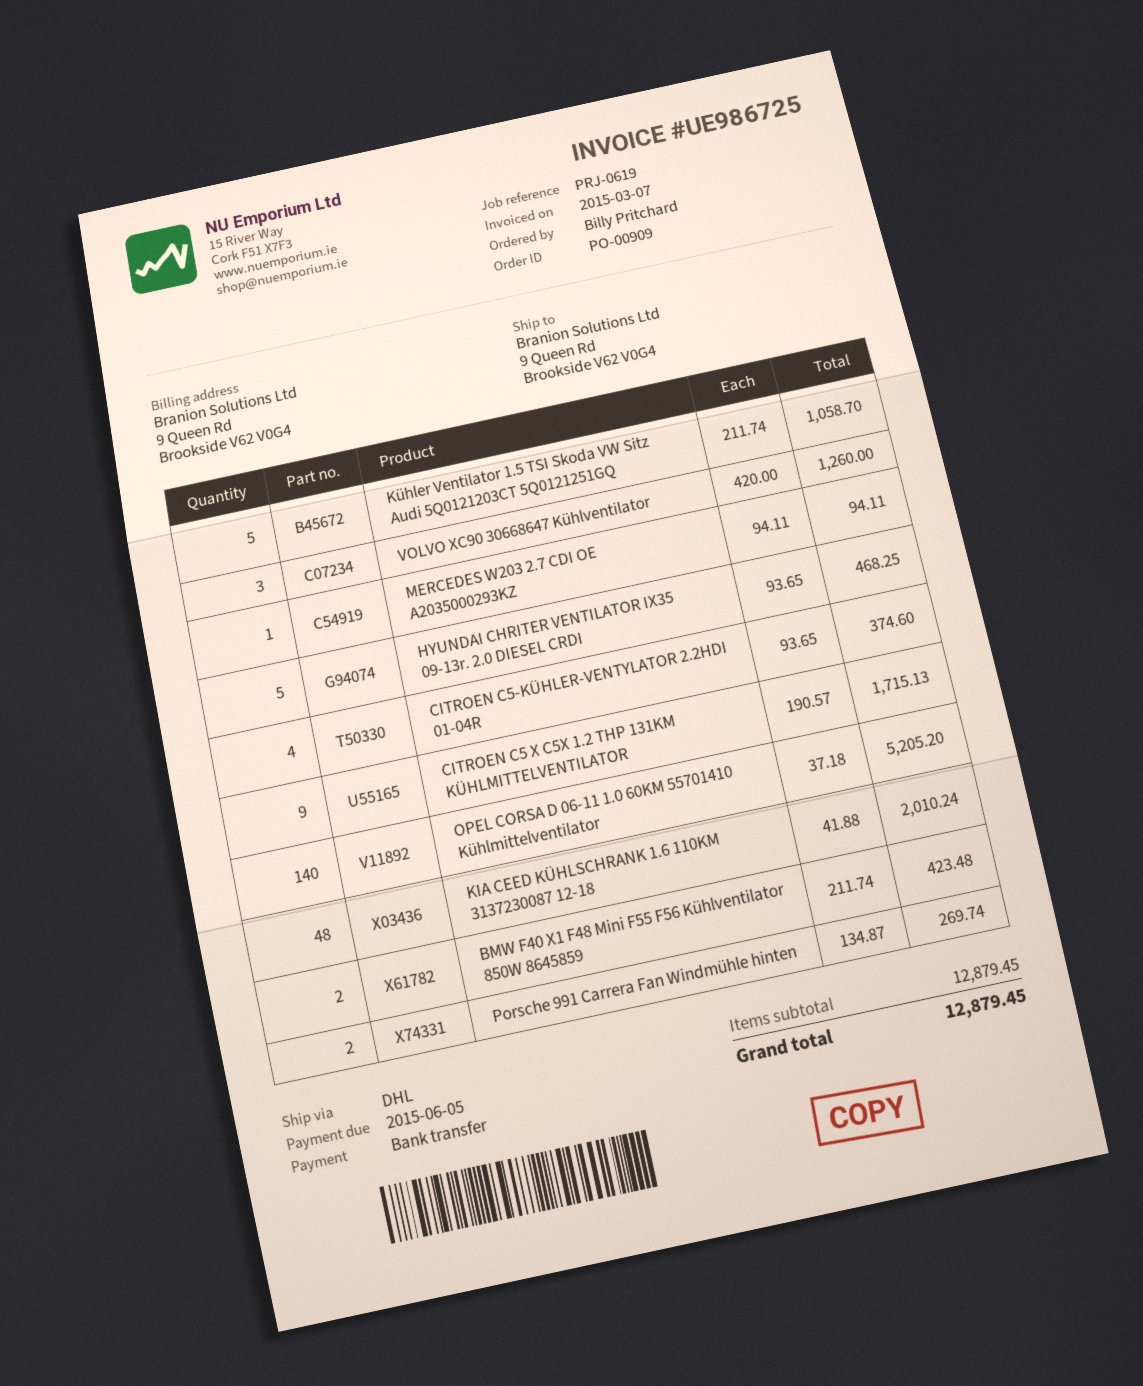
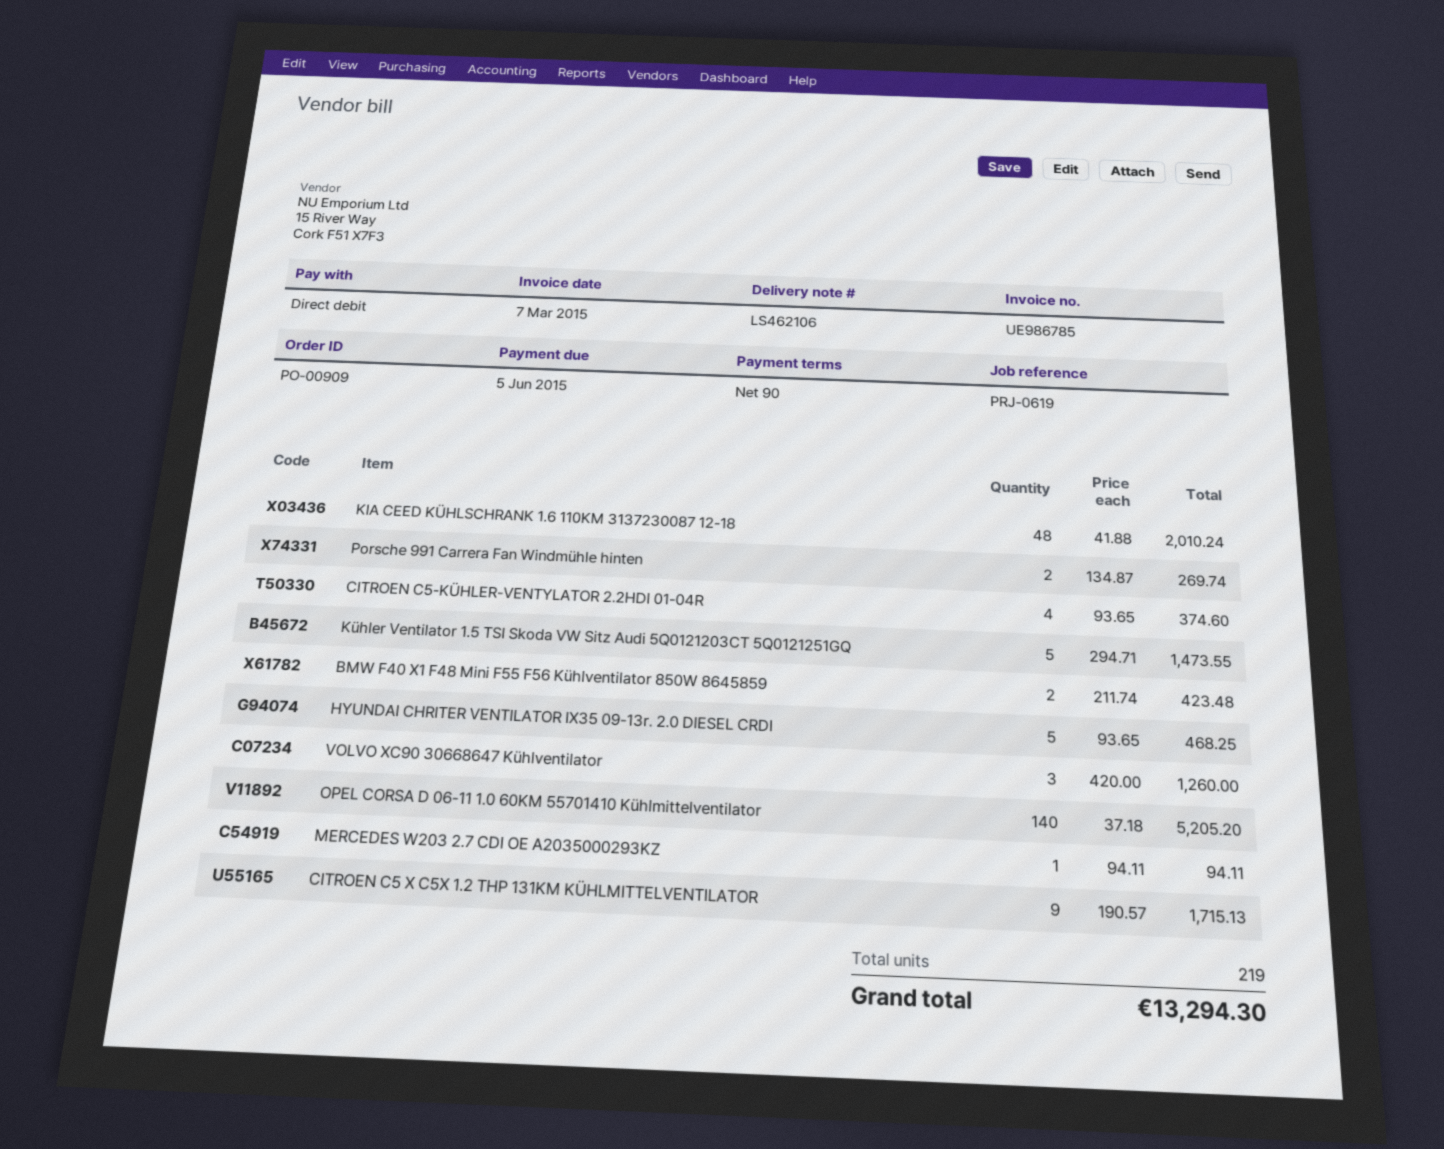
invoice number: UE986725 -> UE986785
payment method: bank transfer -> direct debit
Kühler Ventilator 1.5 TSI Skoda VW Sitz Audi 5Q0121203CT 5Q0121251GQ: 5 x 211.74 = 1058.70 -> 5 x 294.71 = 1473.55
total: 12879.45 -> 13294.30

